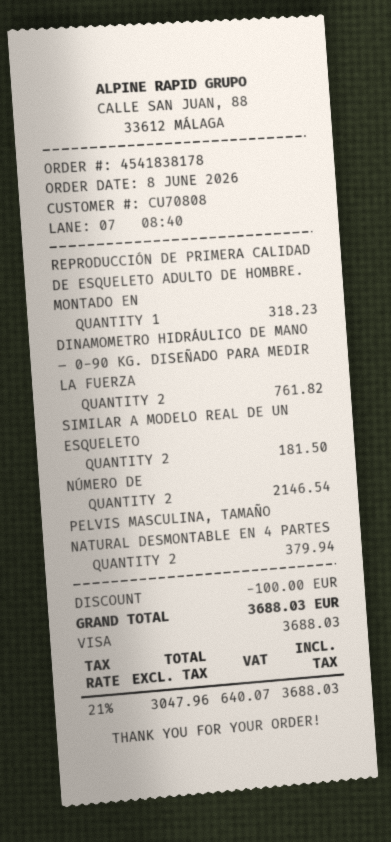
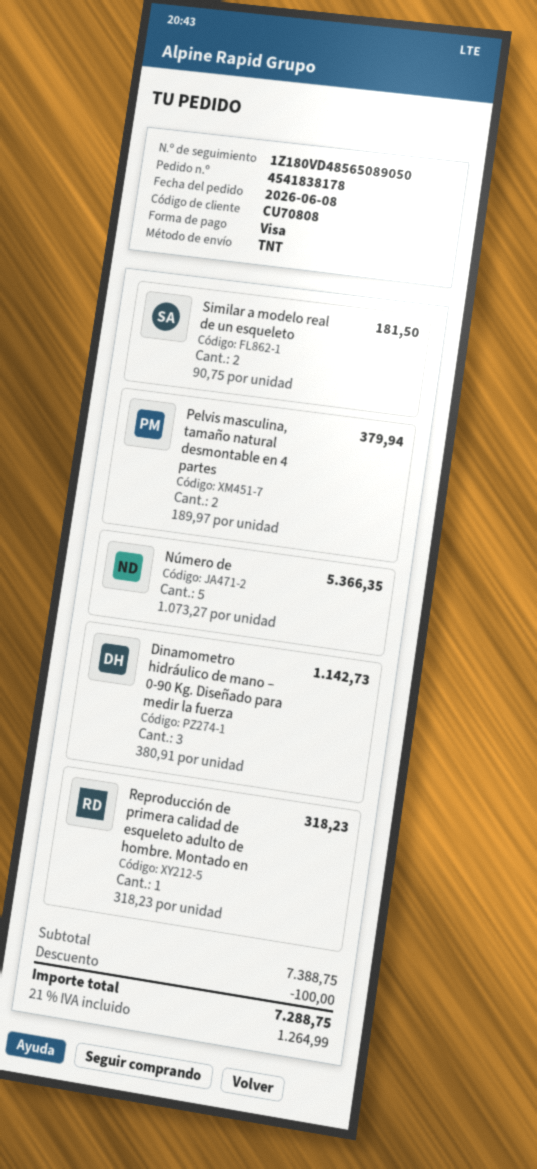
DINAMOMETRO HIDRÁULICO DE MANO – 0-90 KG. DISEÑADO PARA MEDIR LA FUERZA: 2 for 761.82 -> 3 for 1142.73
NÚMERO DE: 2 for 2146.54 -> 5 for 5366.35
tax: 21% = 640.07 -> 21% = 1264.99
total: 3688.03 -> 7288.75

